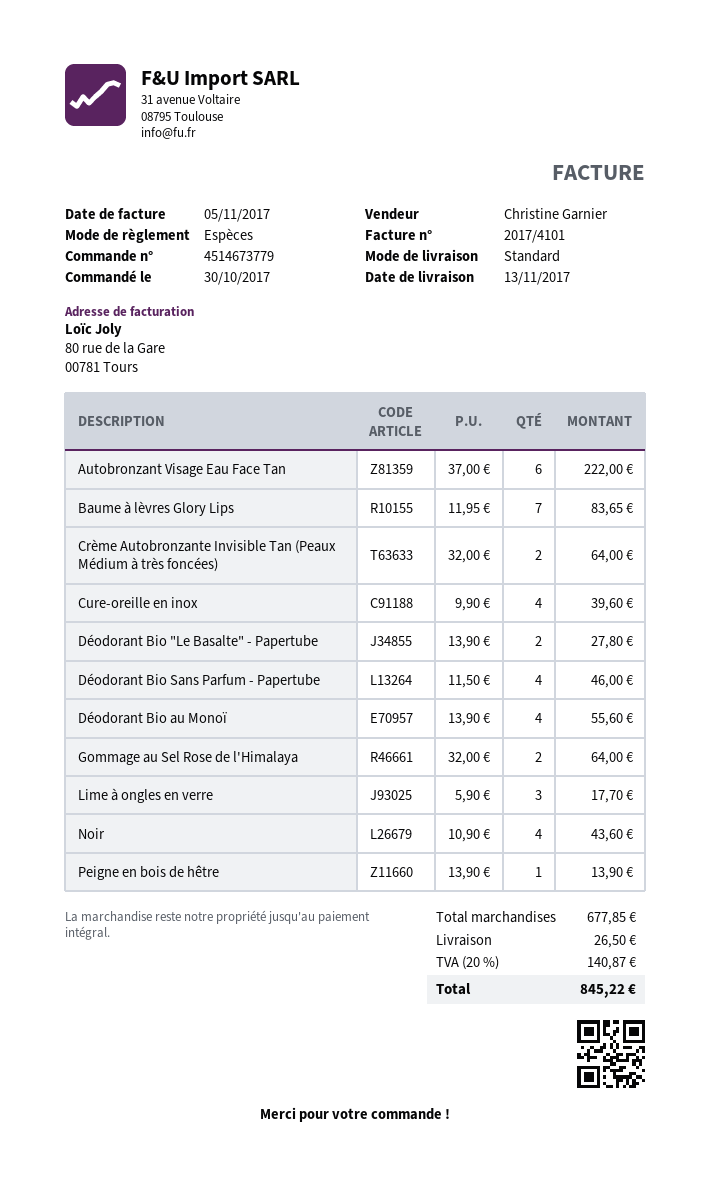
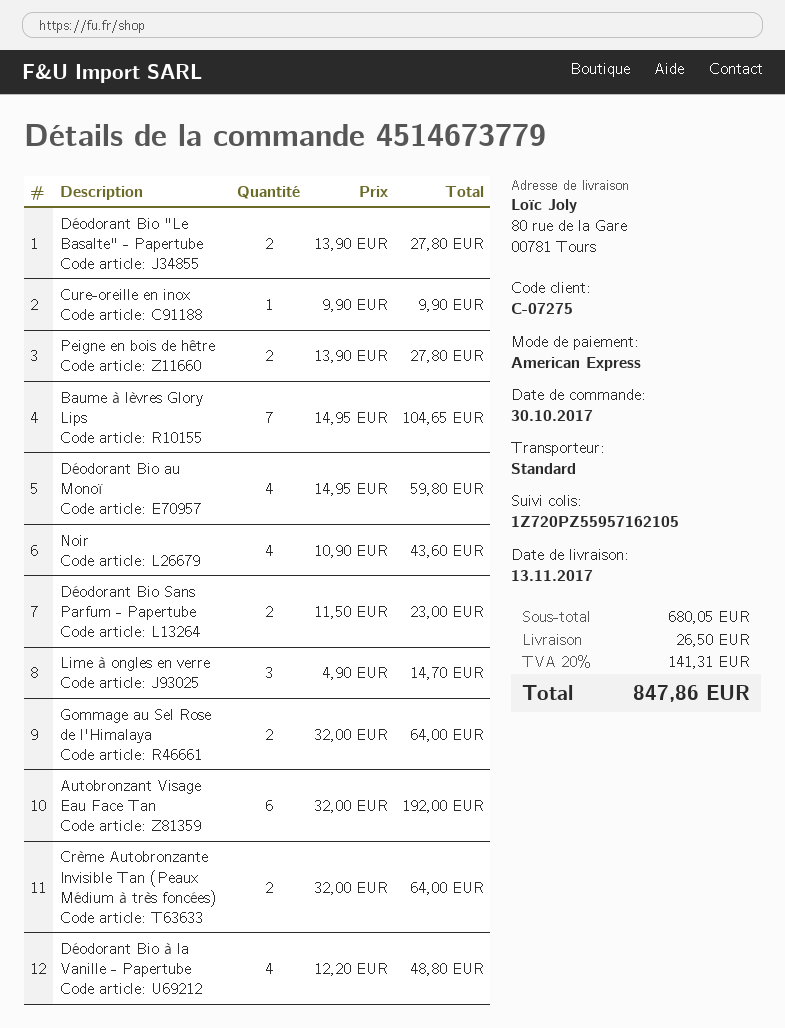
payment method: cash -> American Express
Autobronzant Visage Eau Face Tan: 6 x 37.00 = 222.00 -> 6 x 32.00 = 192.00
Baume à lèvres Glory Lips: 7 x 11.95 = 83.65 -> 7 x 14.95 = 104.65
Cure-oreille en inox: 4 x 9.90 = 39.60 -> 1 x 9.90 = 9.90
Déodorant Bio Sans Parfum - Papertube: 4 x 11.50 = 46.00 -> 2 x 11.50 = 23.00
Déodorant Bio au Monoï: 4 x 13.90 = 55.60 -> 4 x 14.95 = 59.80
Lime à ongles en verre: 3 x 5.90 = 17.70 -> 3 x 4.90 = 14.70
Peigne en bois de hêtre: 1 x 13.90 = 13.90 -> 2 x 13.90 = 27.80
Déodorant Bio à la Vanille - Papertube: none -> 4 x 12.20 = 48.80
subtotal: 677.85 -> 680.05
tax: 20% = 140.87 -> 20% = 141.31
total: 845.22 -> 847.86

